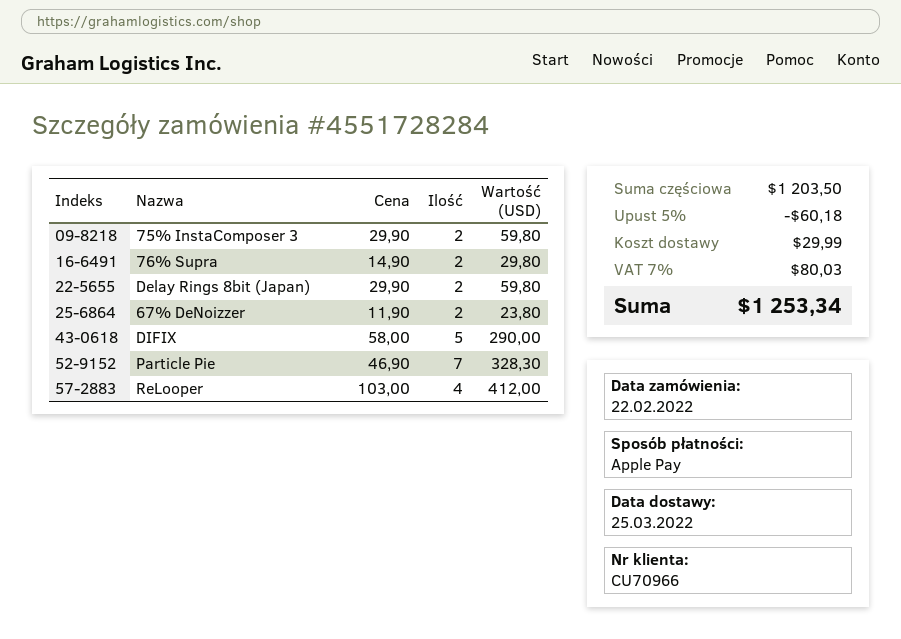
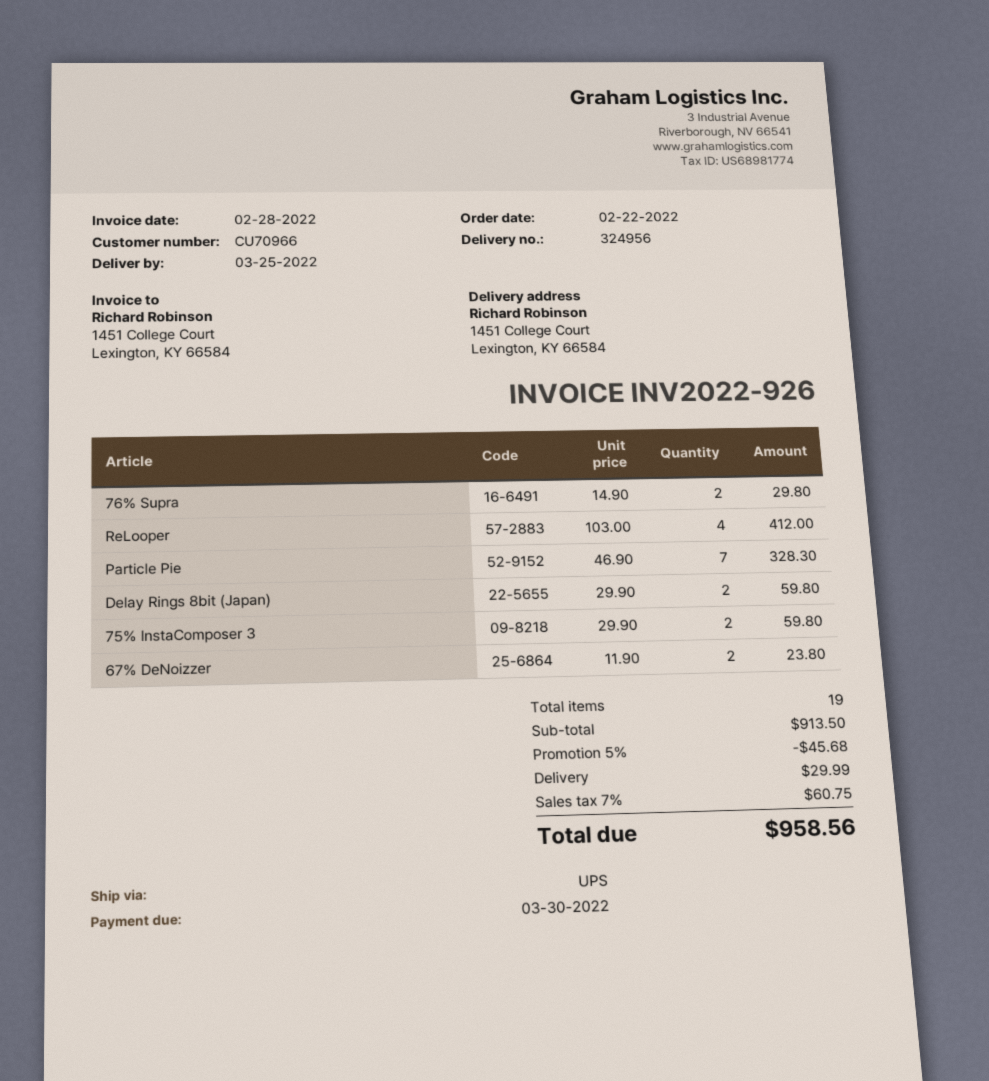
DIFIX: 5 x 58.00 = 290.00 -> none
subtotal: 1203.50 -> 913.50
discount: 5% = 60.18 -> 5% = 45.68
tax: 7% = 80.03 -> 7% = 60.75
total: 1253.34 -> 958.56

